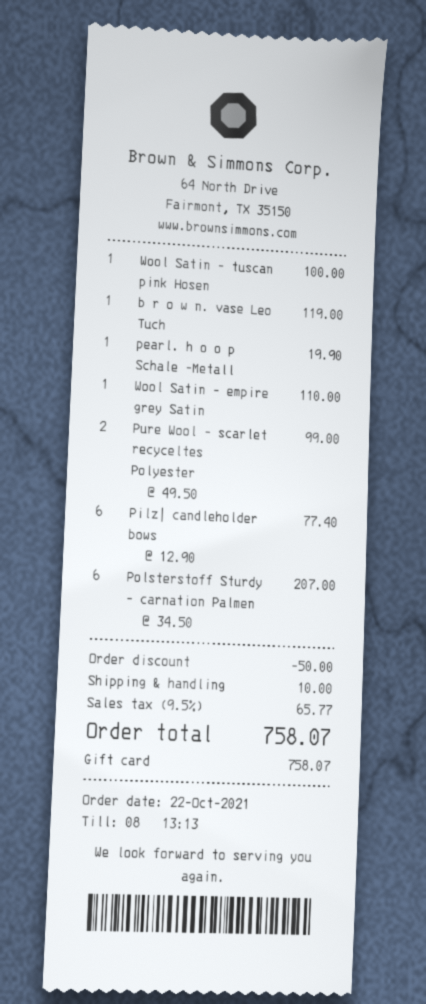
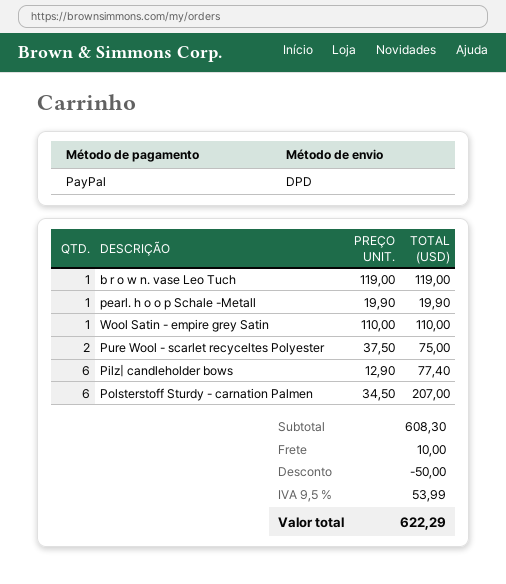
payment method: gift card -> PayPal
Wool Satin - tuscan pink Hosen: 1 x 100.00 = 100.00 -> none
Pure Wool - scarlet recyceltes Polyester: 2 x 49.50 = 99.00 -> 2 x 37.50 = 75.00
tax: 9.5% = 65.77 -> 9.5% = 53.99
total: 758.07 -> 622.29

